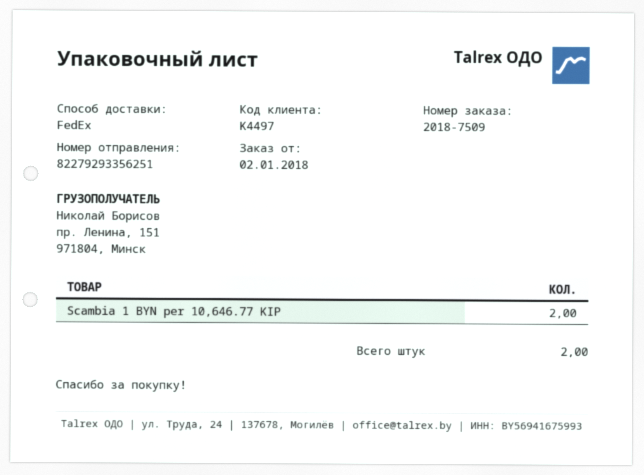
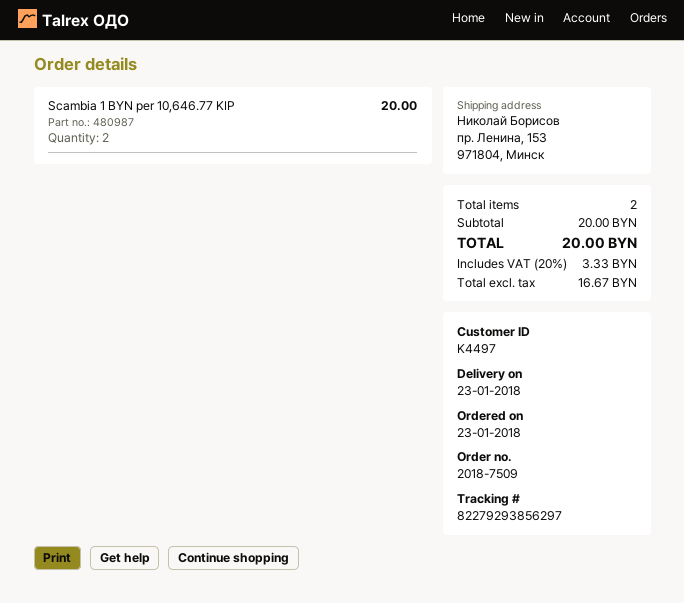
order date: 2018-01-02 -> 2018-01-23
tracking number: 82279293356251 -> 82279293856297
ship to: пр. Ленина, 151, 971804, Минск -> пр. Ленина, 153, 971804, Минск

